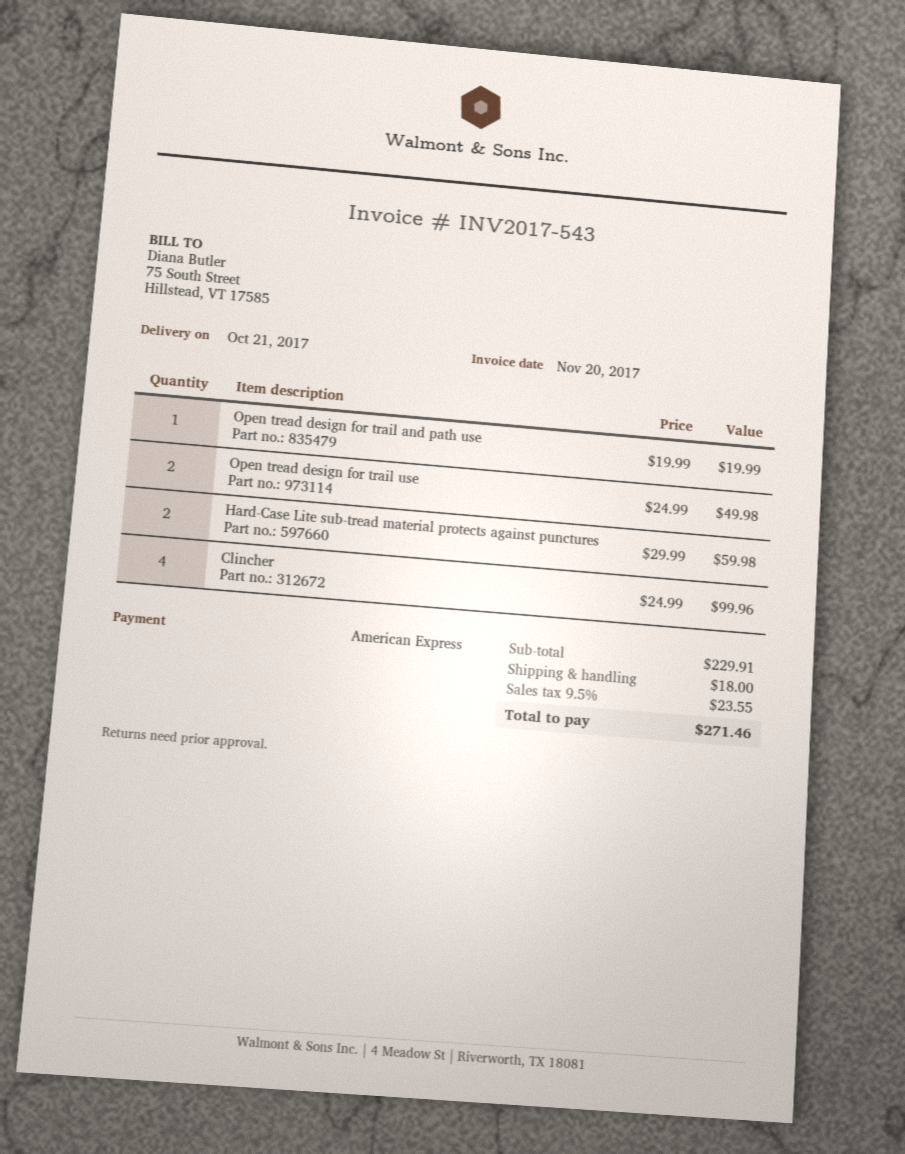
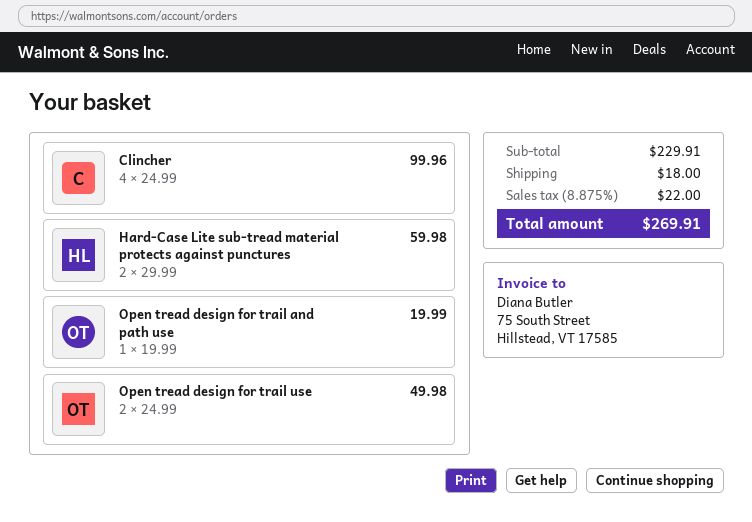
tax: 9.5% = 23.55 -> 8.875% = 22.00
total: 271.46 -> 269.91

